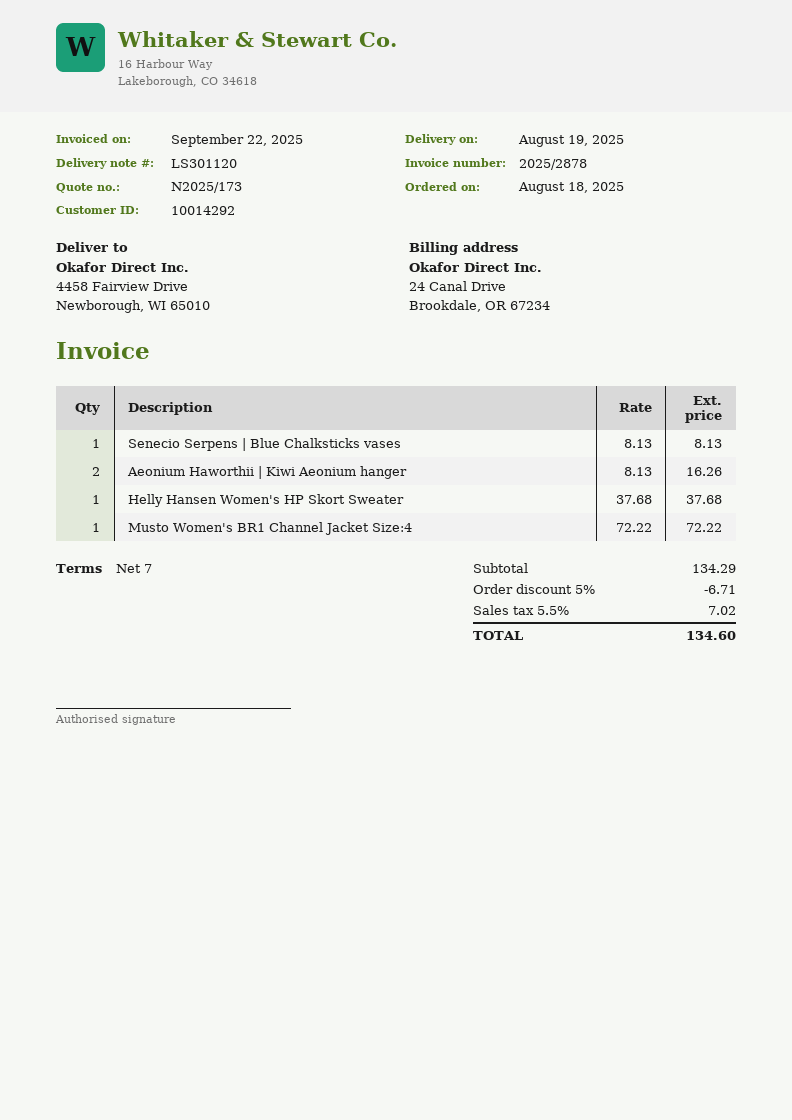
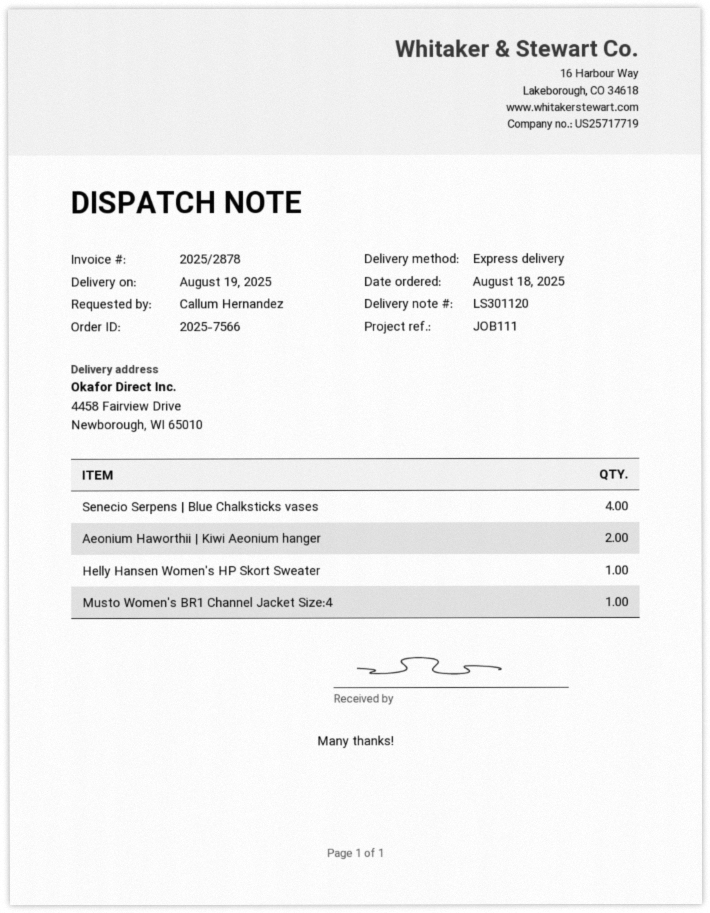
Senecio Serpens | Blue Chalksticks vases: 1 -> 4

